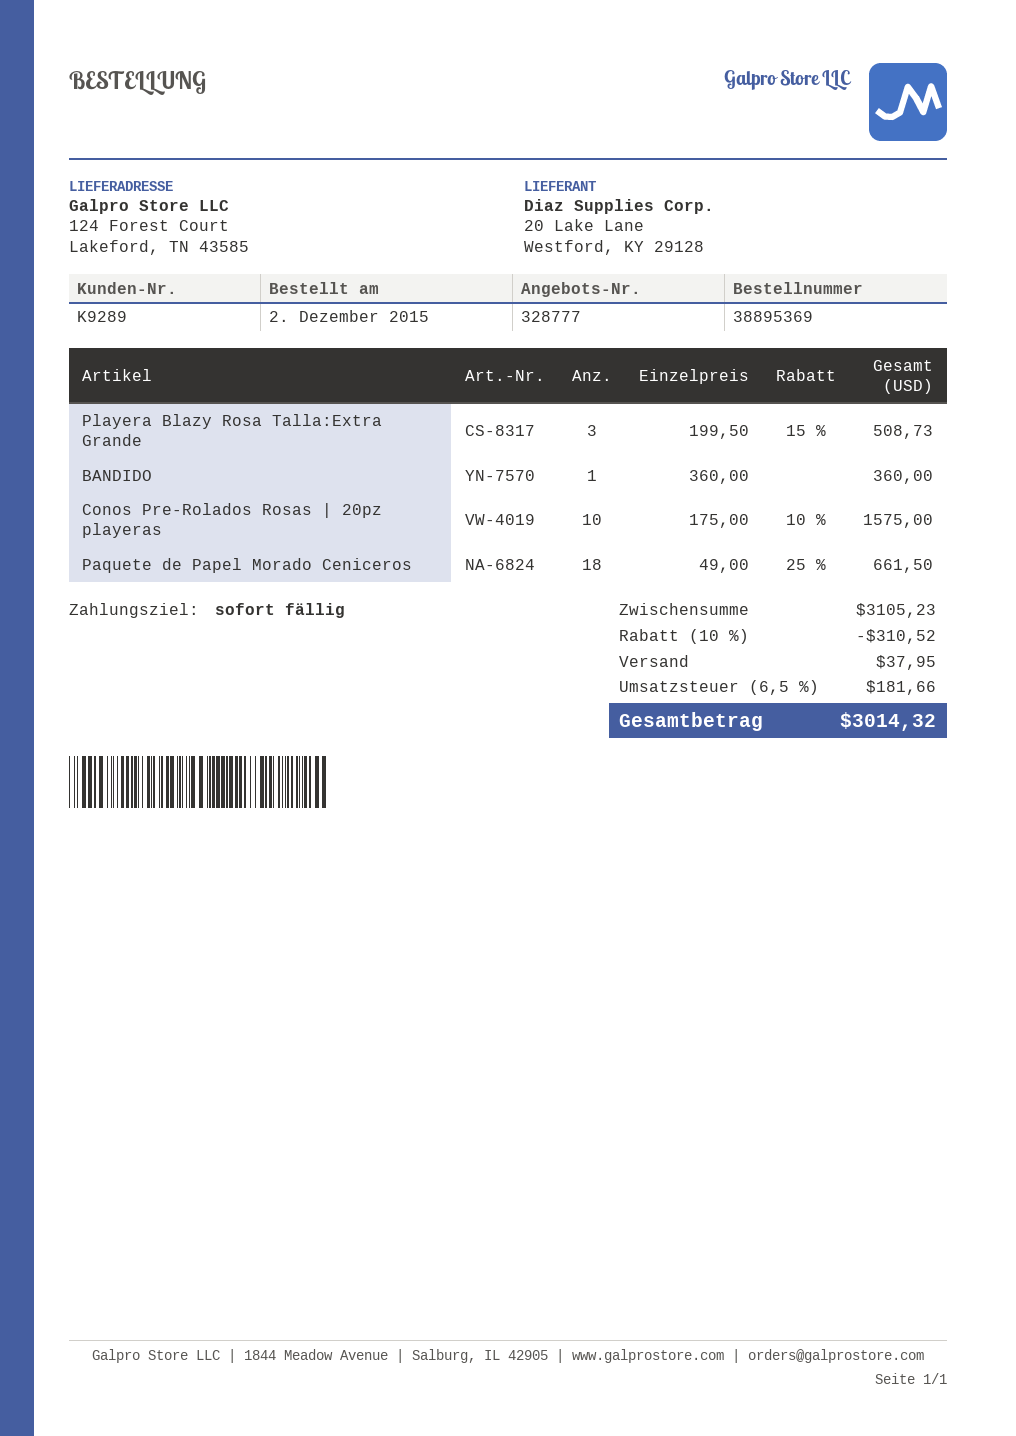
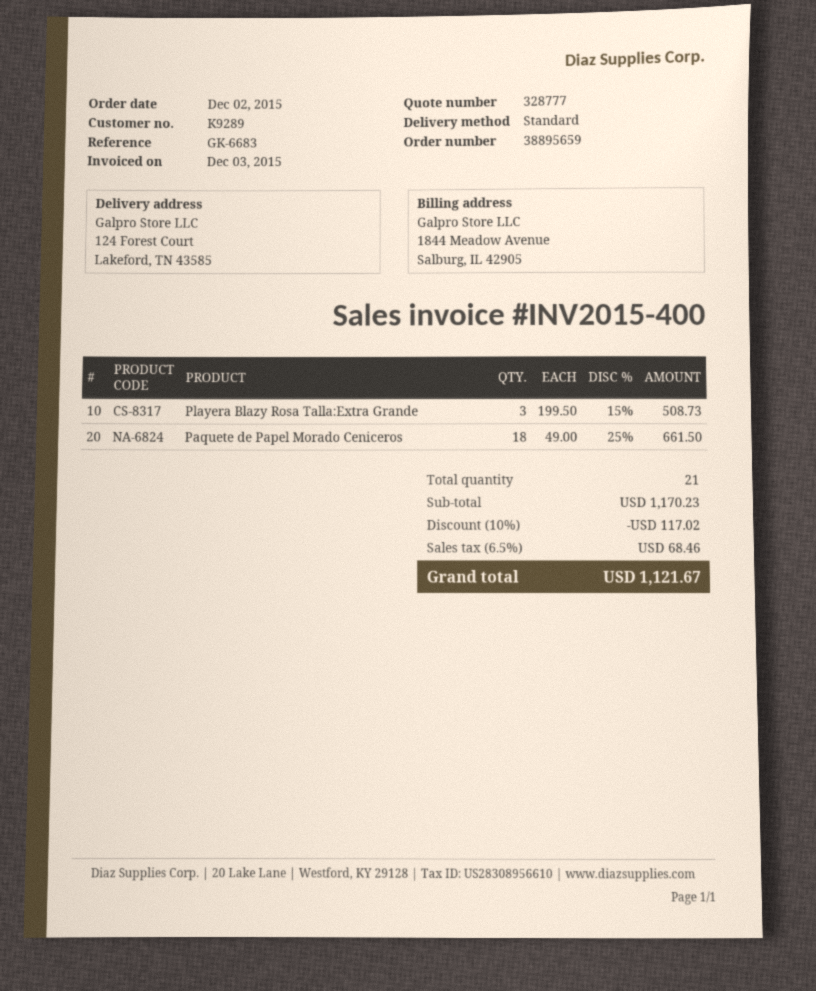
order number: 38895369 -> 38895659
BANDIDO: 1 x 360.00 = 360.00 -> none
Conos Pre-Rolados Rosas | 20pz playeras: 10 x 175.00 - 10% = 1575.00 -> none
subtotal: 3105.23 -> 1170.23
discount: 10% = 310.52 -> 10% = 117.02
shipping: 37.95 -> none
tax: 6.5% = 181.66 -> 6.5% = 68.46
total: 3014.32 -> 1121.67

